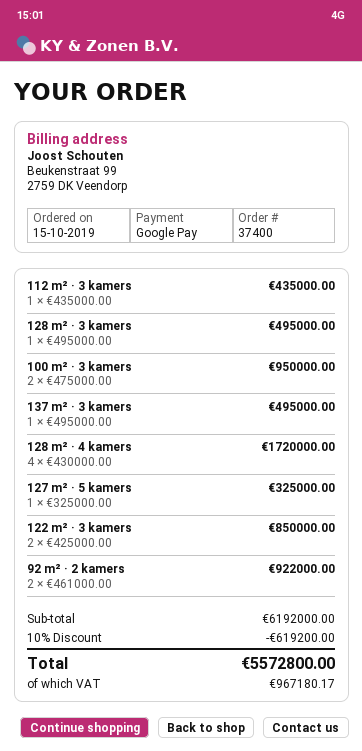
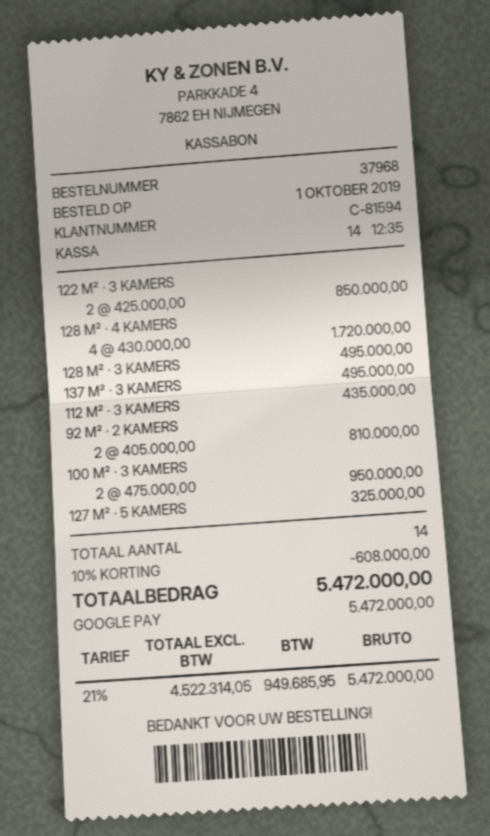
order number: 37400 -> 37968
order date: 2019-10-15 -> 2019-10-01
92 m² · 2 kamers: 2 x 461000.00 = 922000.00 -> 2 x 405000.00 = 810000.00
discount: 10% = 619200.00 -> 10% = 608000.00
tax: 967180.17 -> 949685.95
total: 5572800.00 -> 5472000.00

